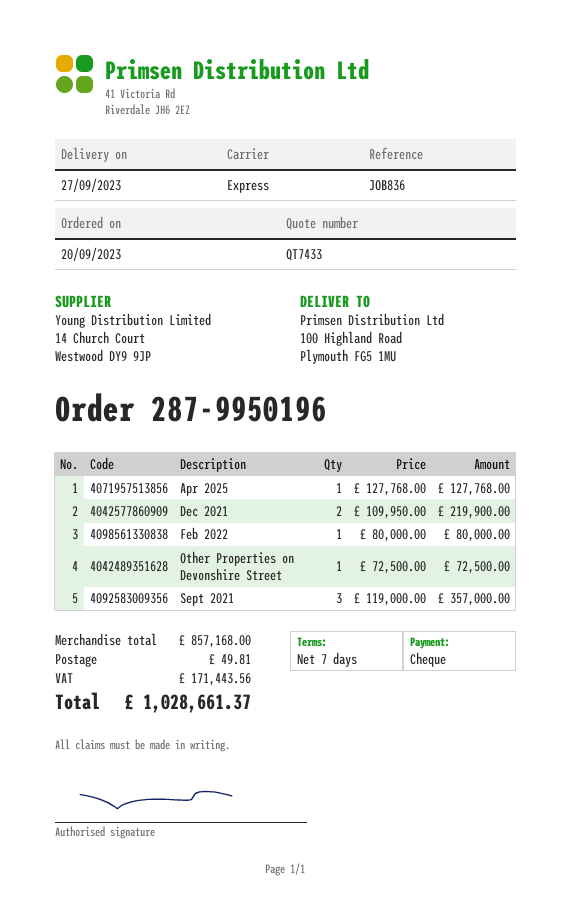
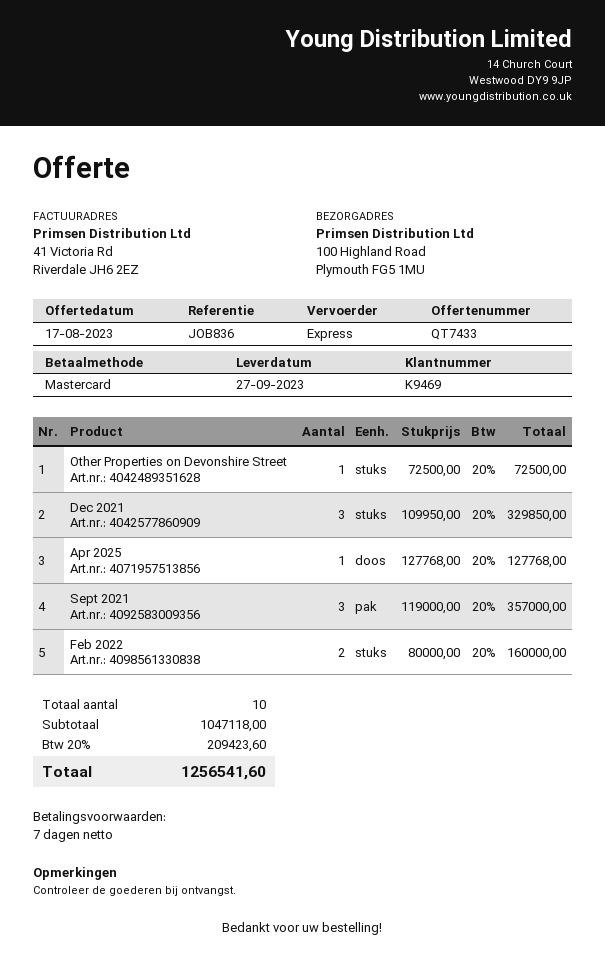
payment method: cheque -> Mastercard
Dec 2021: 2 x 109950.00 = 219900.00 -> 3 x 109950.00 = 329850.00
Feb 2022: 1 x 80000.00 = 80000.00 -> 2 x 80000.00 = 160000.00
subtotal: 857168.00 -> 1047118.00
shipping: 49.81 -> none
tax: 171443.56 -> 209423.60
total: 1028661.37 -> 1256541.60

